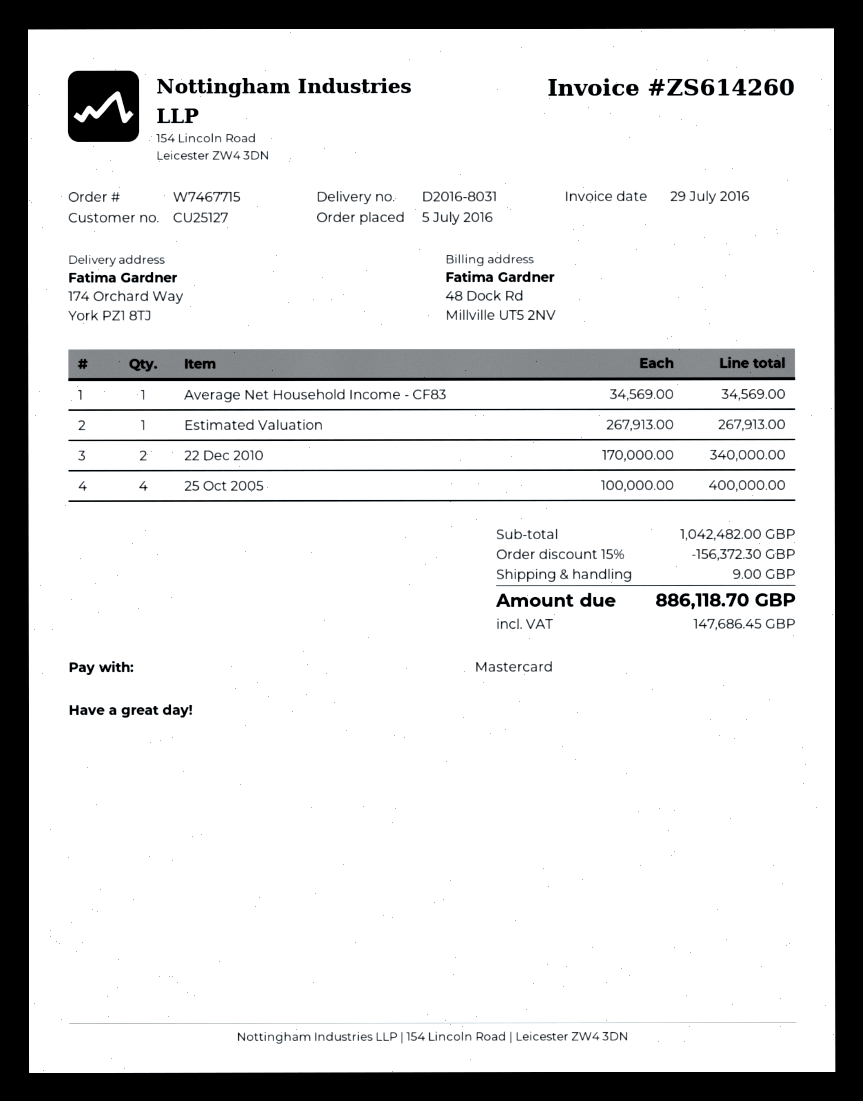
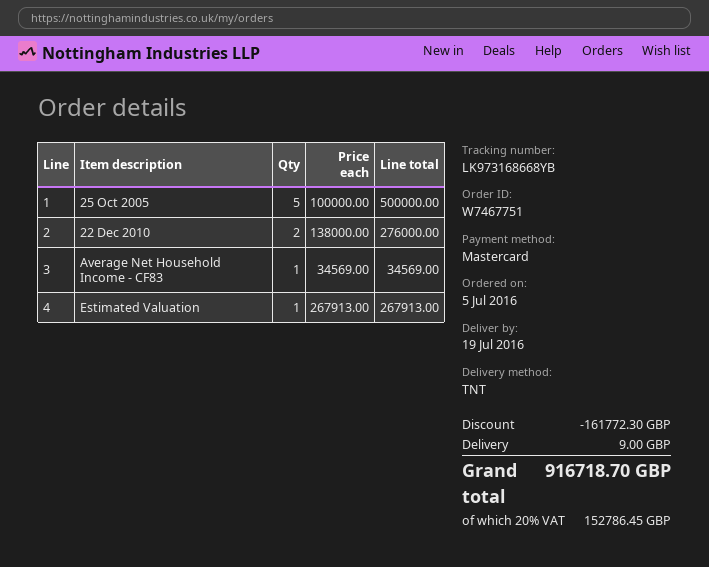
order number: W7467715 -> W7467751
22 Dec 2010: 2 x 170000.00 = 340000.00 -> 2 x 138000.00 = 276000.00
25 Oct 2005: 4 x 100000.00 = 400000.00 -> 5 x 100000.00 = 500000.00
discount: 156372.30 -> 161772.30
tax: 147686.45 -> 152786.45
total: 886118.70 -> 916718.70

